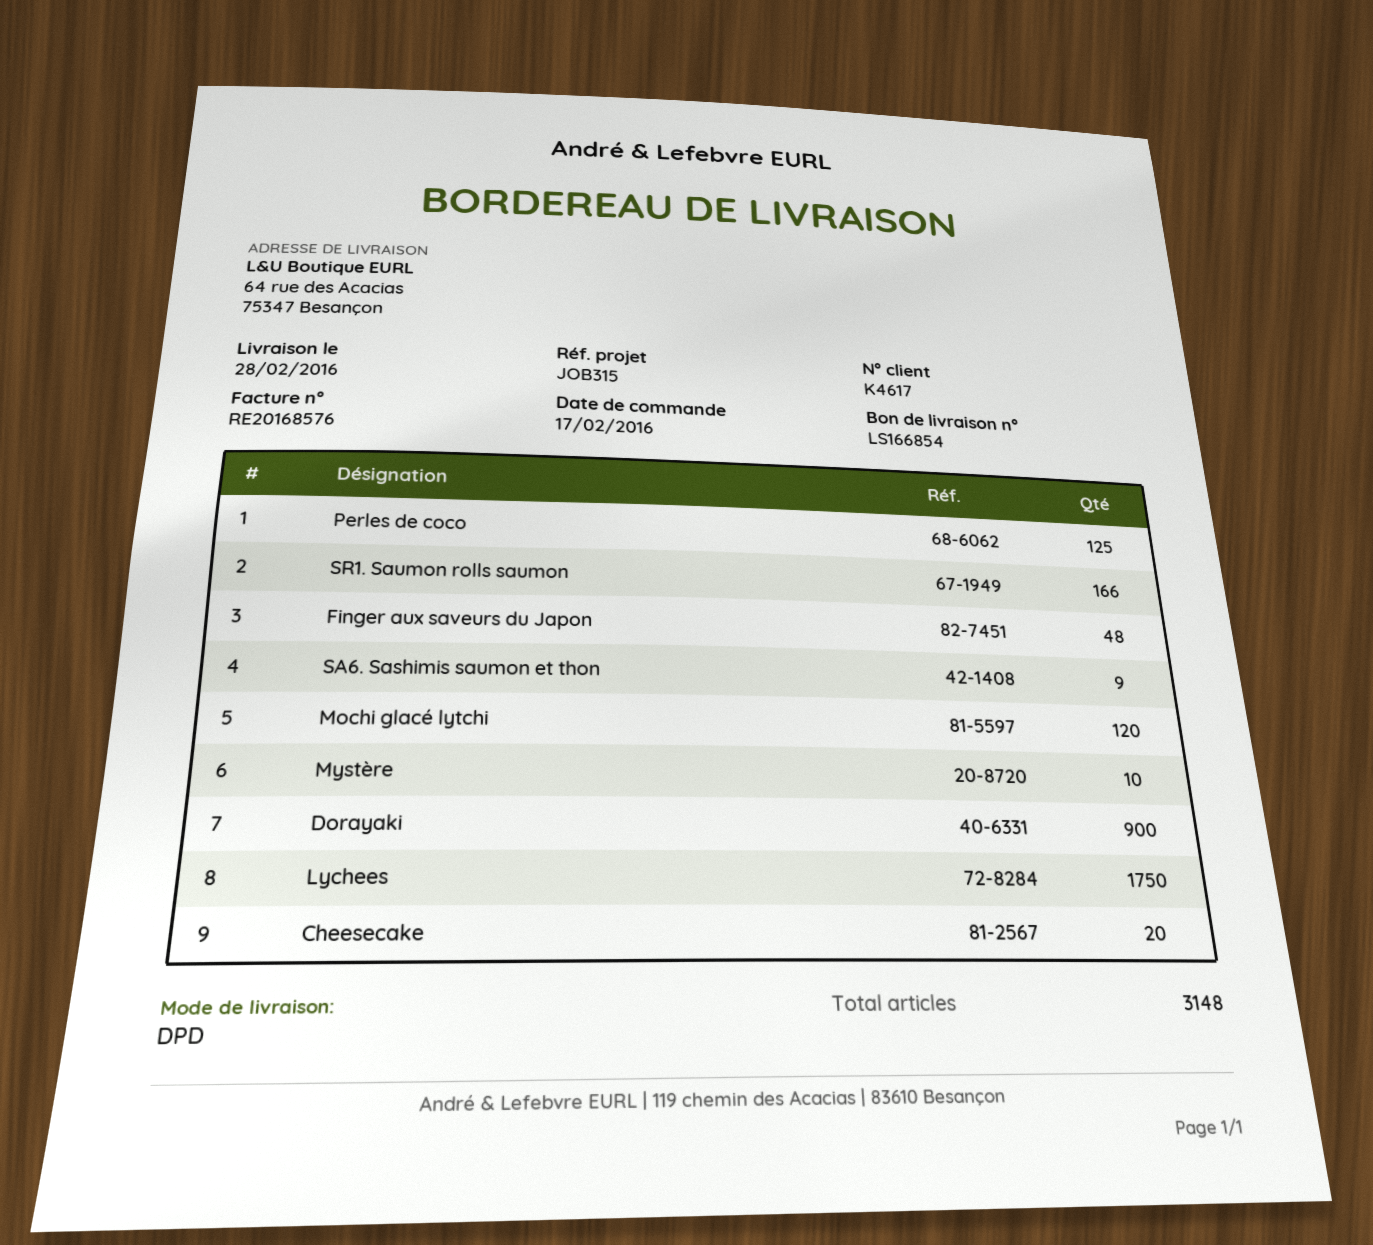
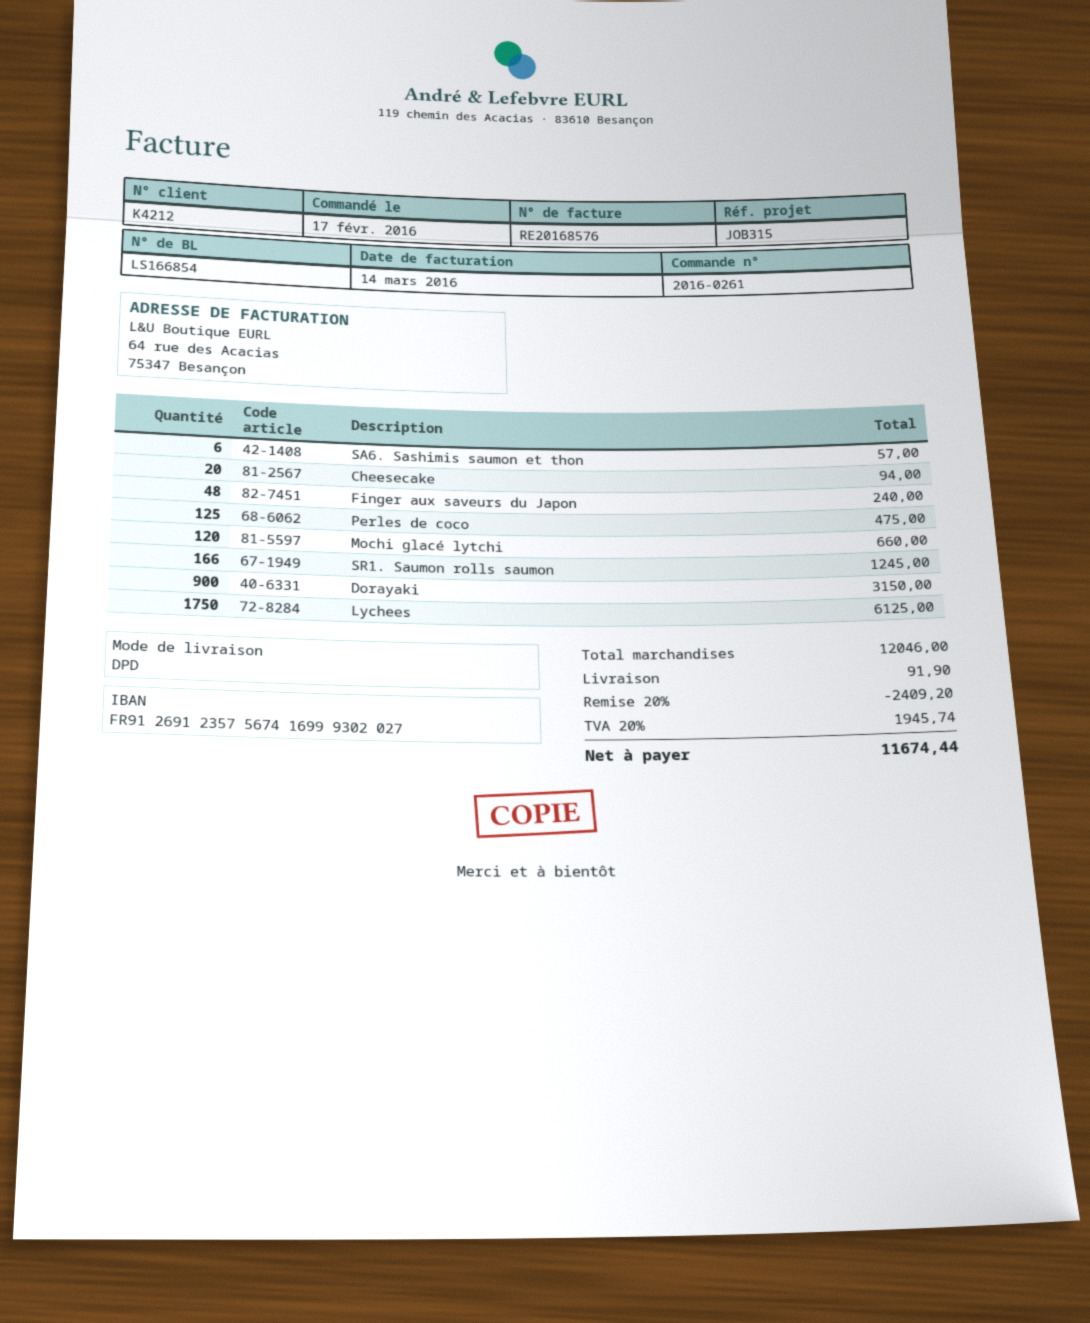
customer number: K4617 -> K4212
SA6. Sashimis saumon et thon: 9 -> 6
Mystère: 10 -> none

